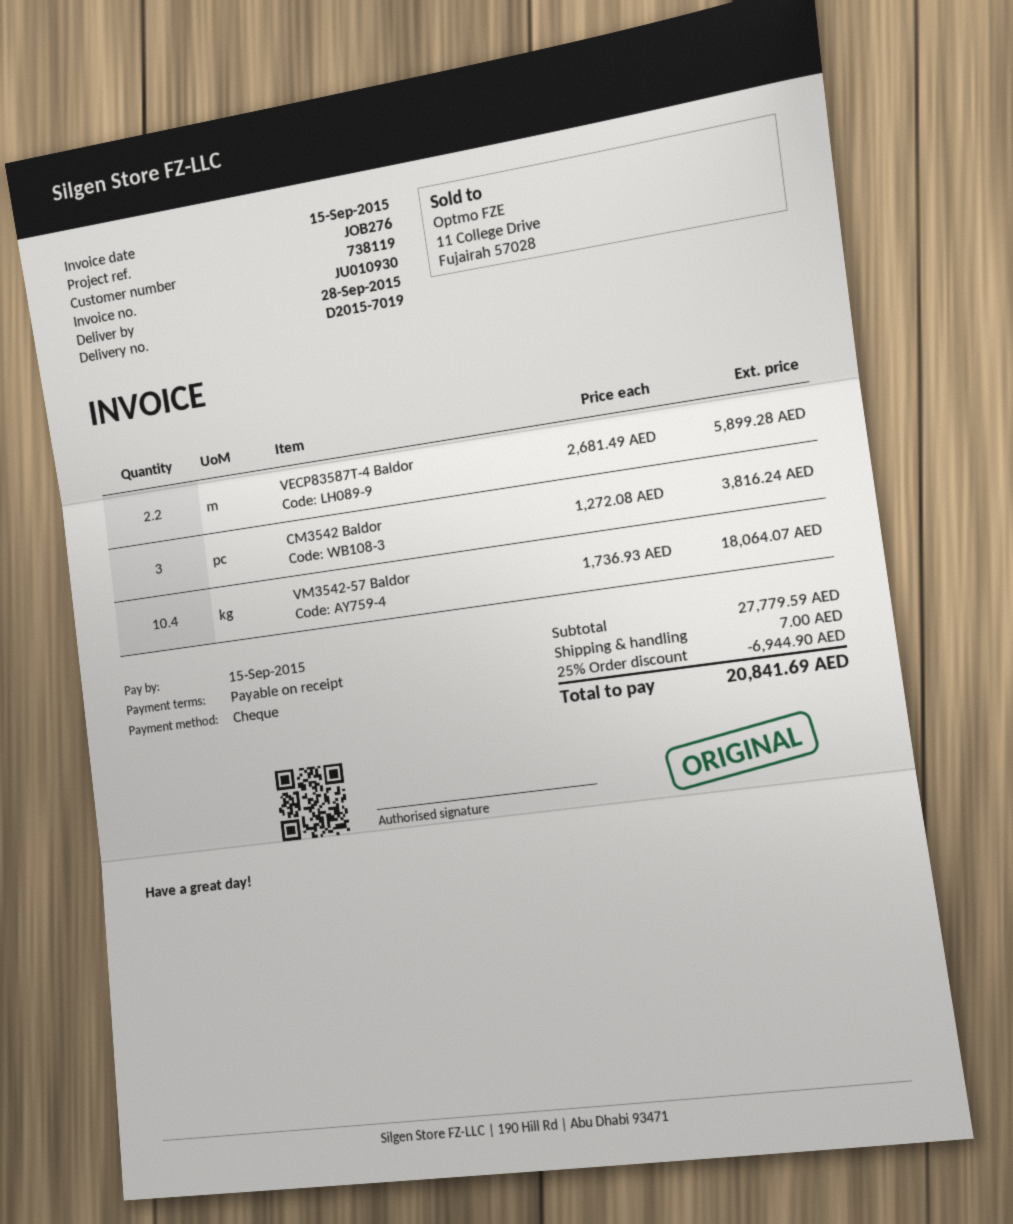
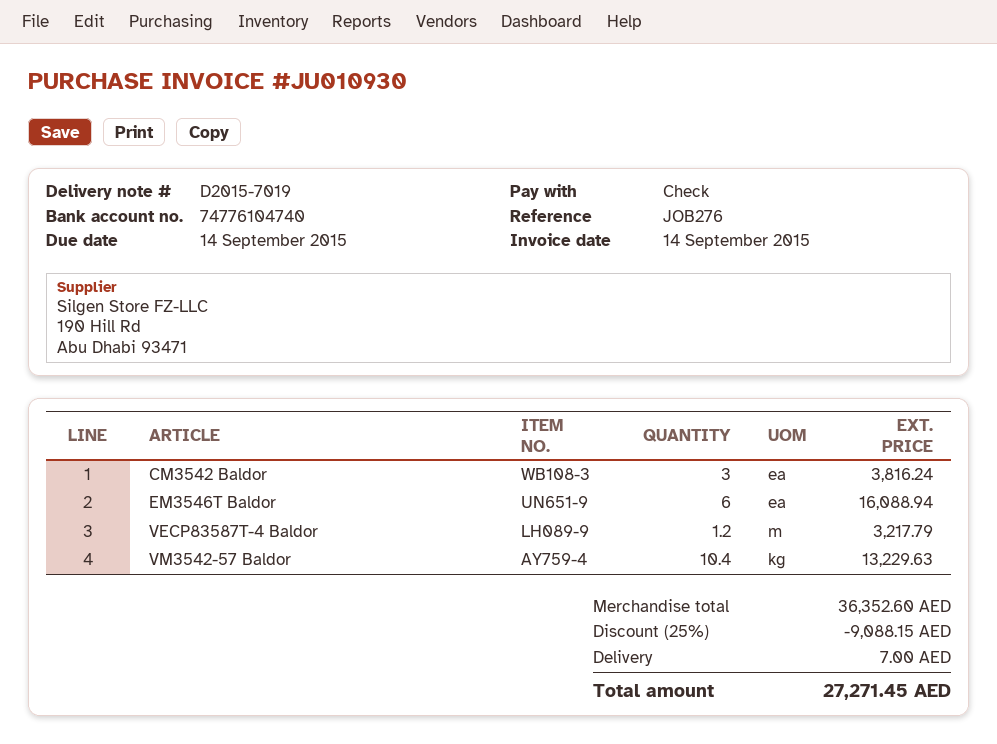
invoice date: 2015-09-15 -> 2015-09-14
due date: 2015-09-15 -> 2015-09-14
VECP83587T-4 Baldor: 2.2 for 5899.28 -> 1.2 for 3217.79
VM3542-57 Baldor: 10.4 for 18064.07 -> 10.4 for 13229.63
EM3546T Baldor: none -> 6 for 16088.94
subtotal: 27779.59 -> 36352.60
discount: 25% = 6944.90 -> 25% = 9088.15
total: 20841.69 -> 27271.45

